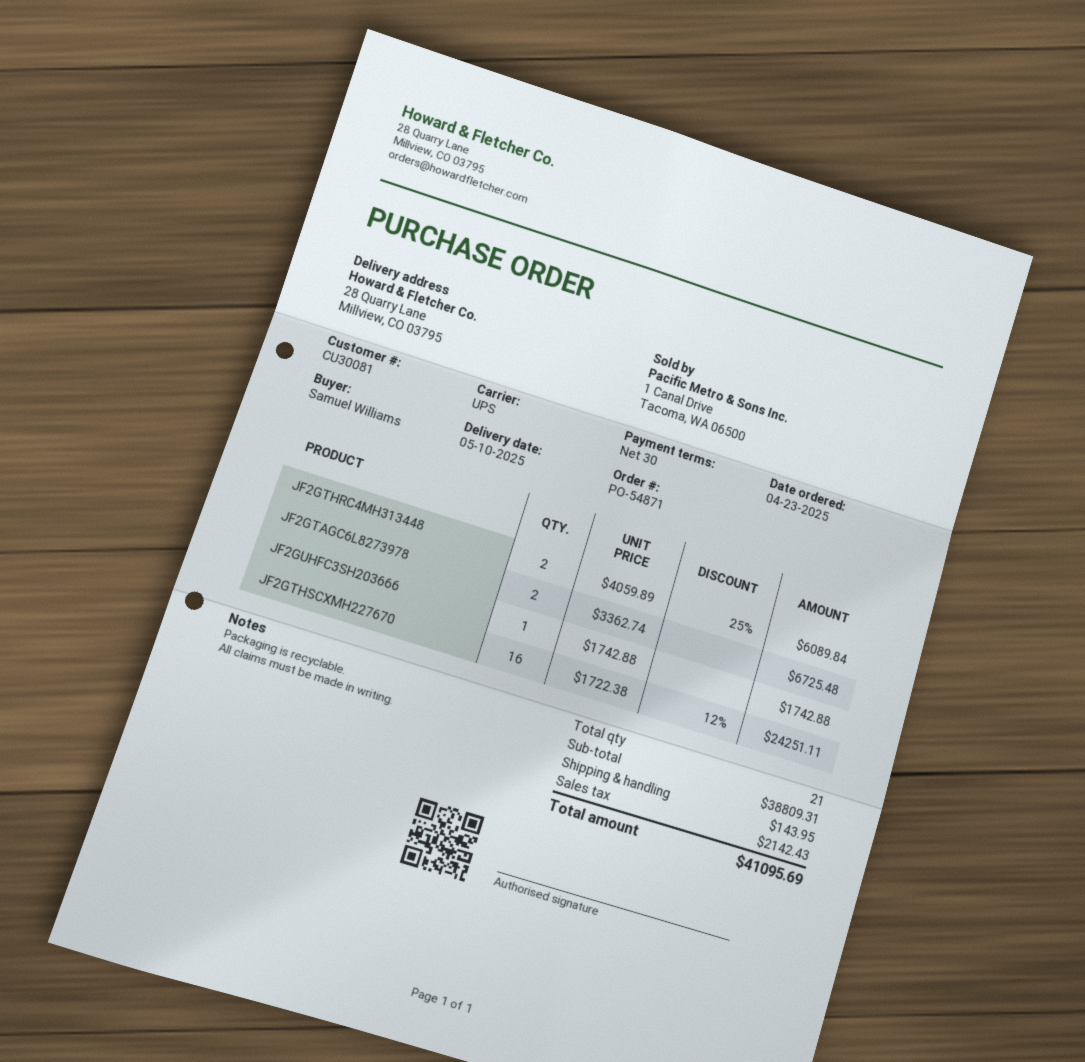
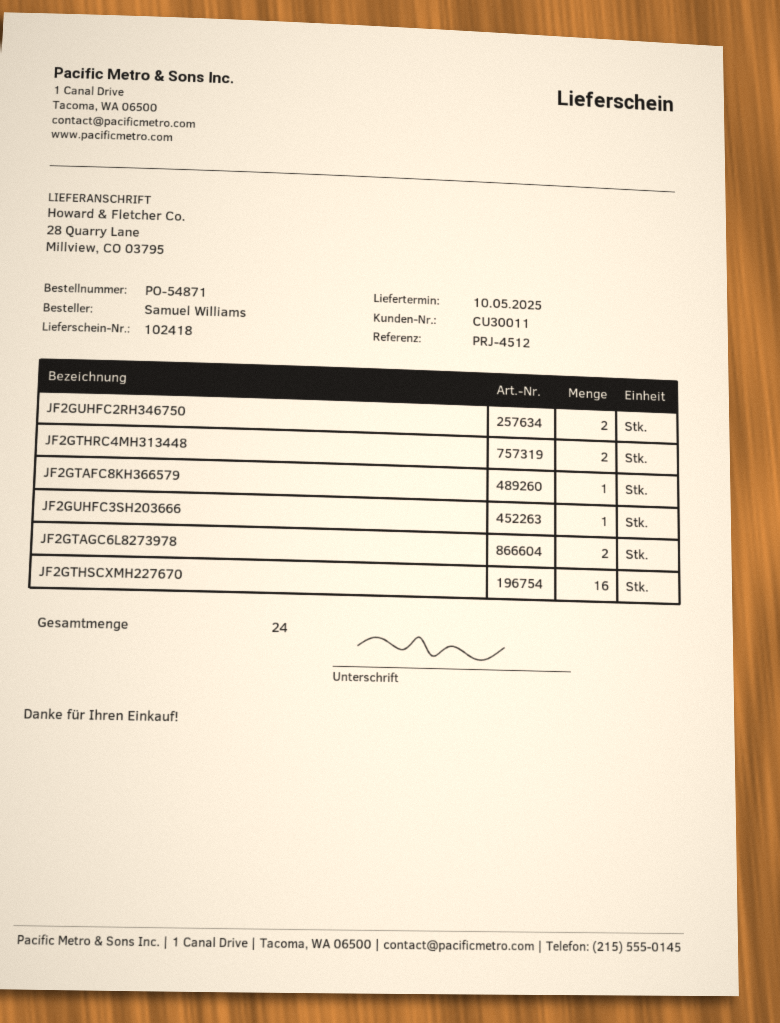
customer number: CU30081 -> CU30011
JF2GUHFC2RH346750: none -> 2
JF2GTAFC8KH366579: none -> 1
total quantity: 21 -> 24

